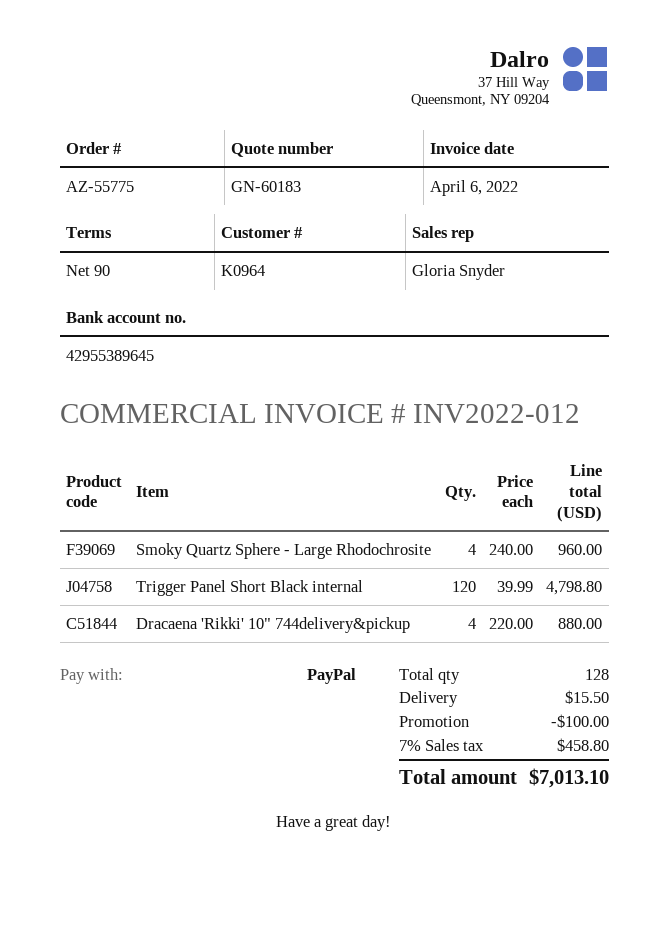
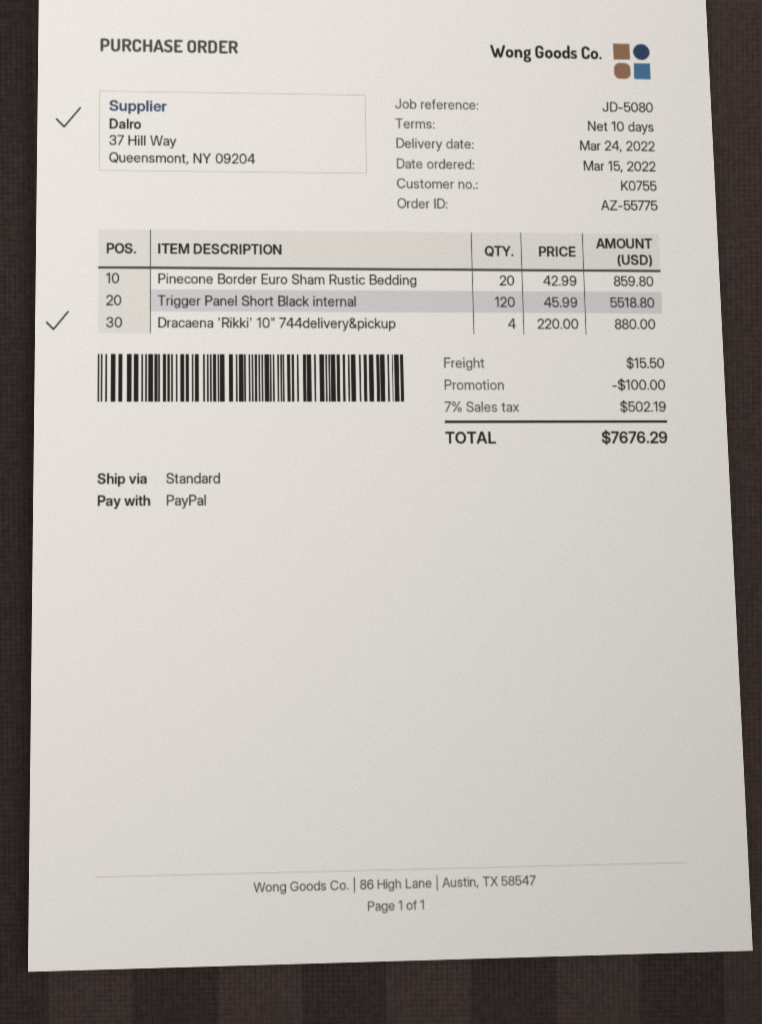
payment terms: 90 days -> 10 days
customer number: K0964 -> K0755
Smoky Quartz Sphere - Large Rhodochrosite: 4 x 240.00 = 960.00 -> none
Trigger Panel Short Black internal: 120 x 39.99 = 4798.80 -> 120 x 45.99 = 5518.80
Pinecone Border Euro Sham Rustic Bedding: none -> 20 x 42.99 = 859.80
tax: 7% = 458.80 -> 7% = 502.19
total: 7013.10 -> 7676.29

